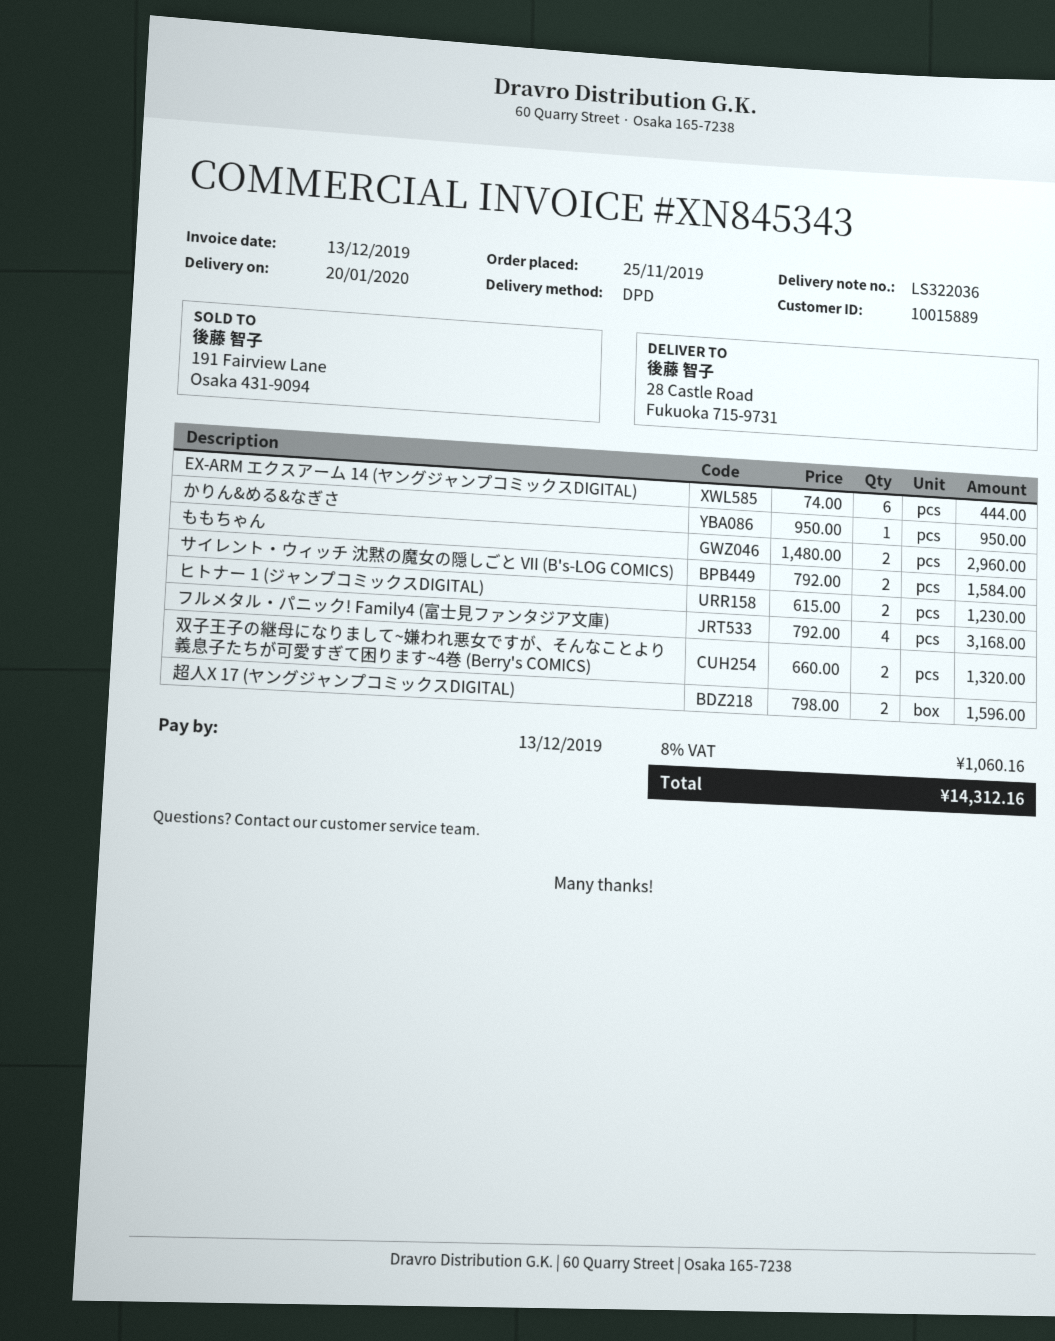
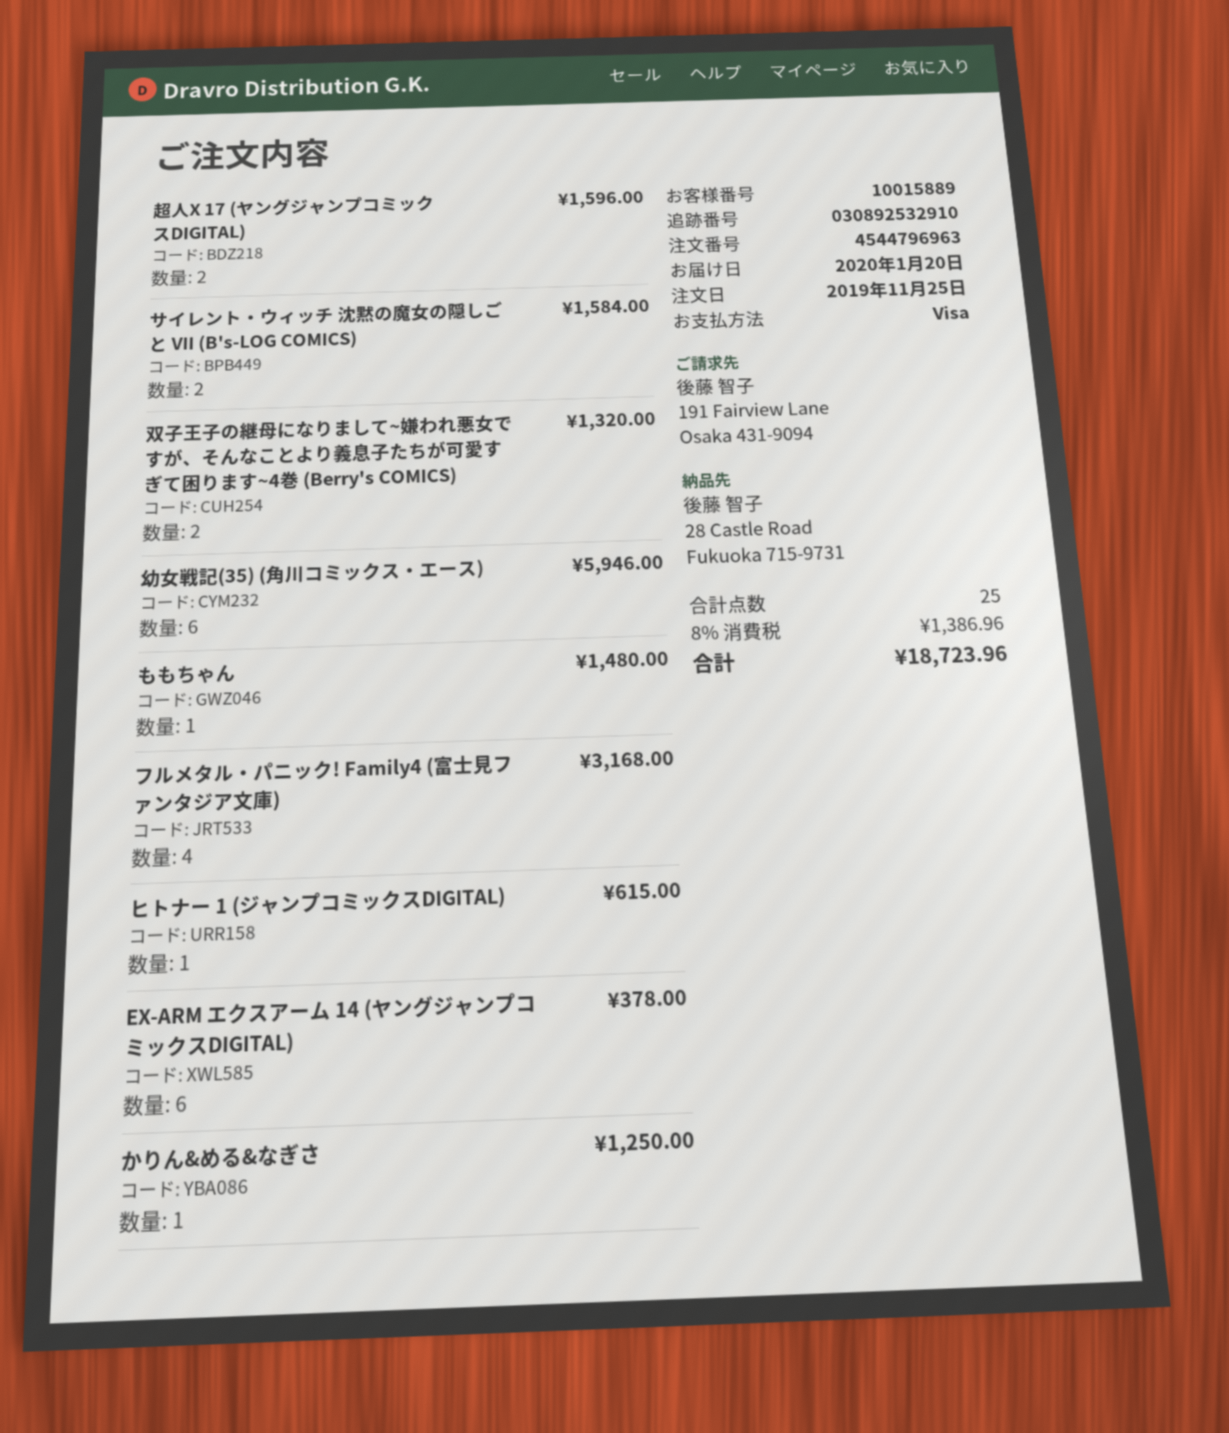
EX-ARM エクスアーム 14 (ヤングジャンプコミックスDIGITAL): 6 for 444.00 -> 6 for 378.00
かりん&める&なぎさ: 1 for 950.00 -> 1 for 1250.00
ももちゃん: 2 for 2960.00 -> 1 for 1480.00
ヒトナー 1 (ジャンプコミックスDIGITAL): 2 for 1230.00 -> 1 for 615.00
幼女戦記(35) (角川コミックス・エース): none -> 6 for 5946.00
tax: 8% = 1060.16 -> 8% = 1386.96
total: 14312.16 -> 18723.96

